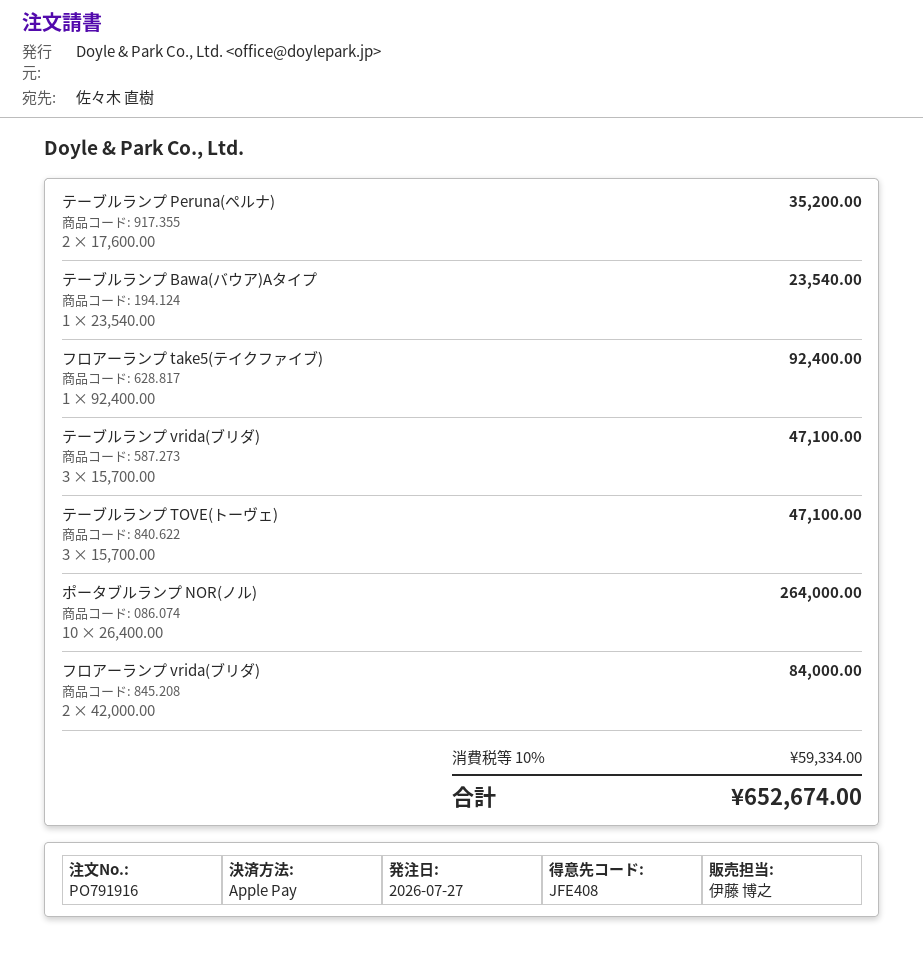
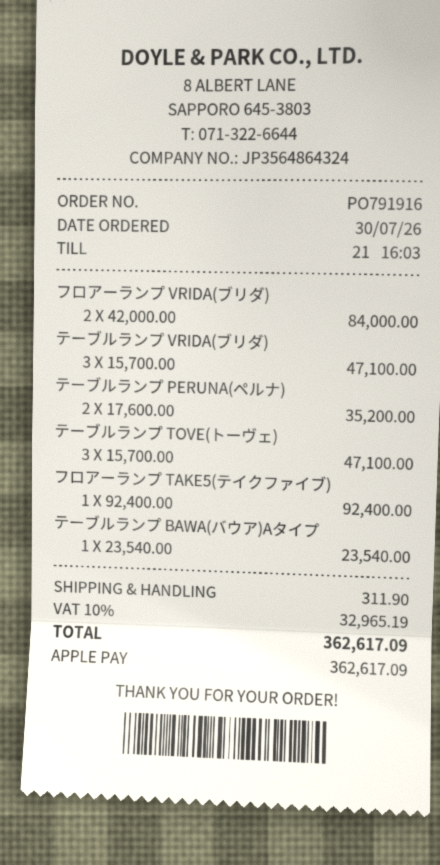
order date: 2026-07-27 -> 2026-07-30
ポータブルランプ NOR(ノル): 10 x 26400.00 = 264000.00 -> none
shipping: none -> 311.90
tax: 10% = 59334.00 -> 10% = 32965.19
total: 652674.00 -> 362617.09

